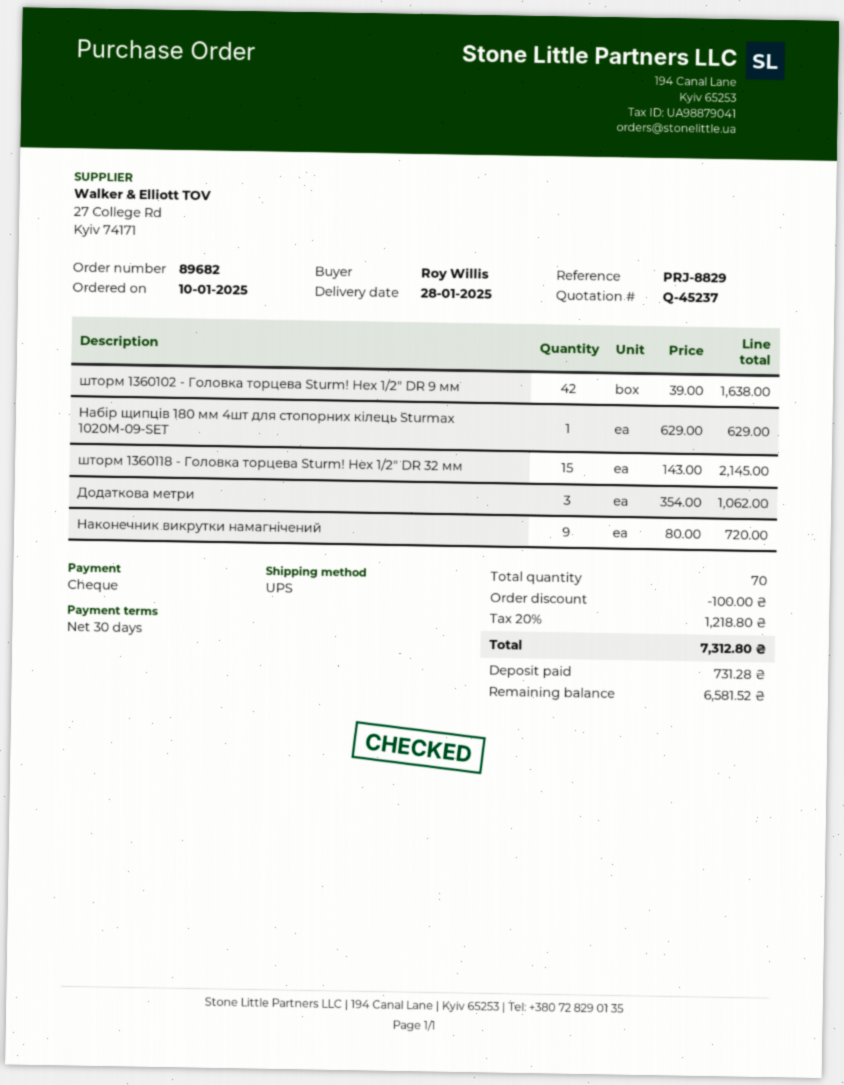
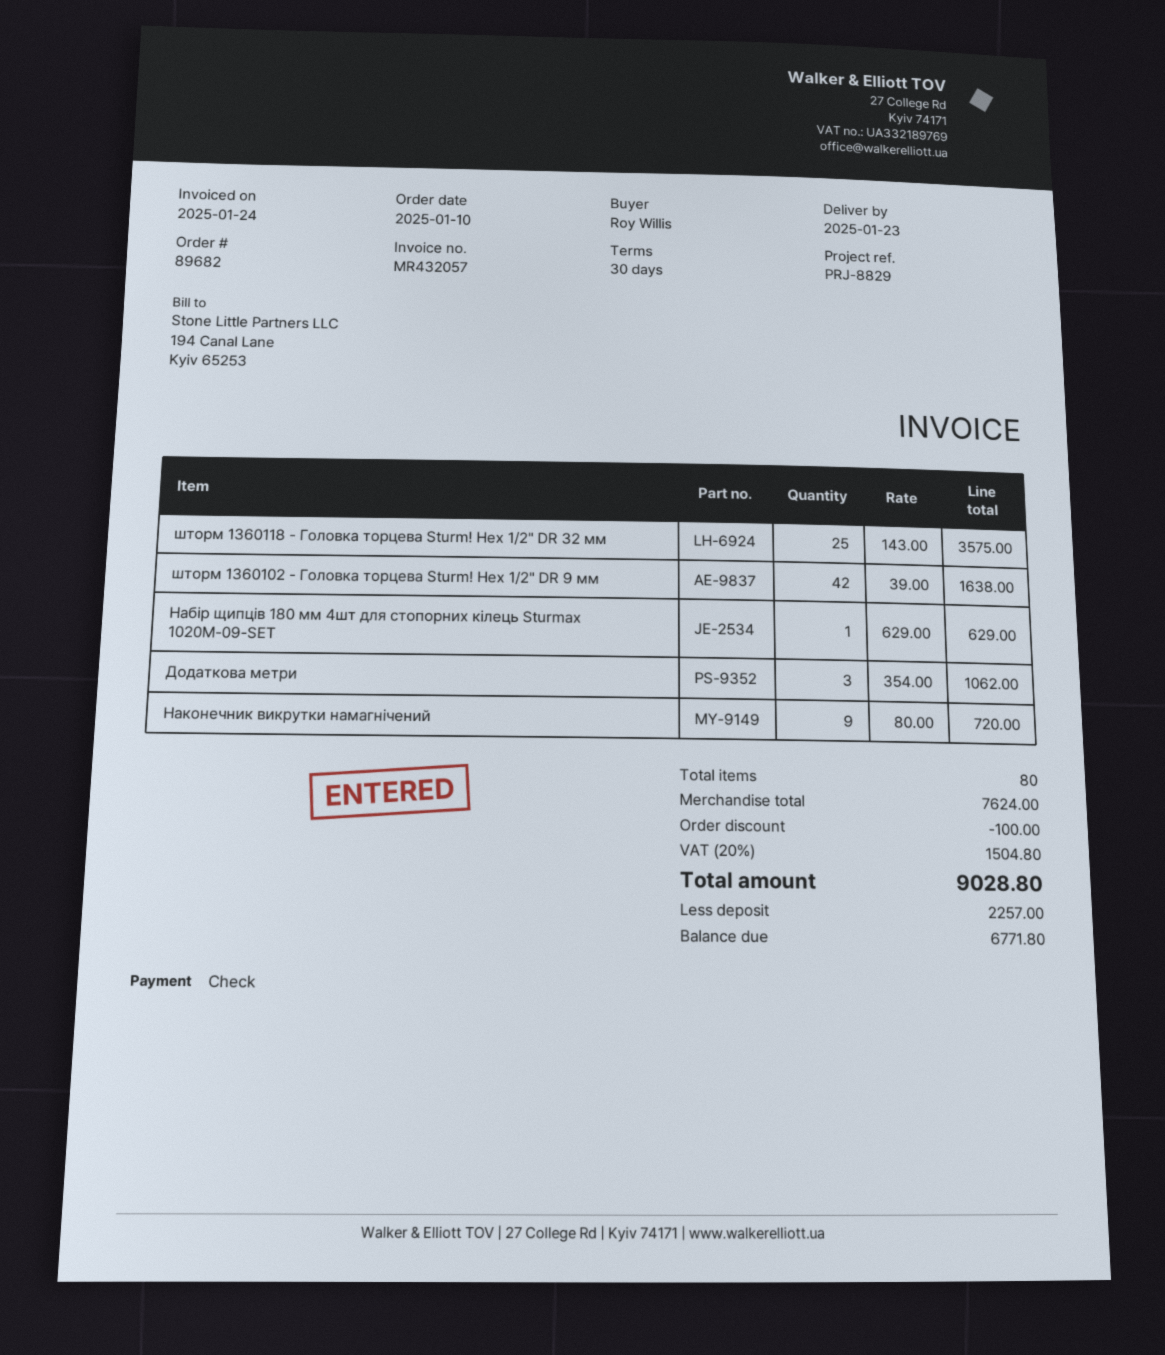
delivery date: 2025-01-28 -> 2025-01-23
шторм 1360118 - Головка торцева Sturm! Hex 1/2" DR 32 мм: 15 x 143.00 = 2145.00 -> 25 x 143.00 = 3575.00
total quantity: 70 -> 80
tax: 20% = 1218.80 -> 20% = 1504.80
total: 7312.80 -> 9028.80
deposit: 731.28 -> 2257.00
balance: 6581.52 -> 6771.80

